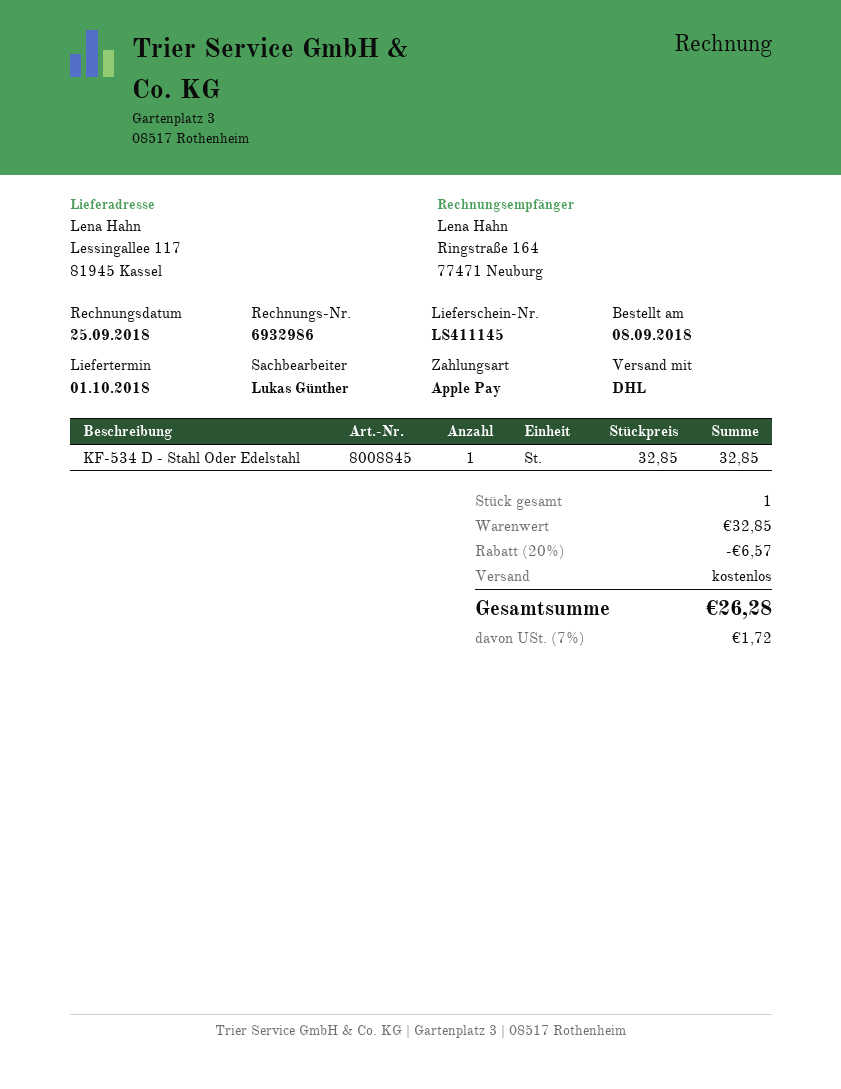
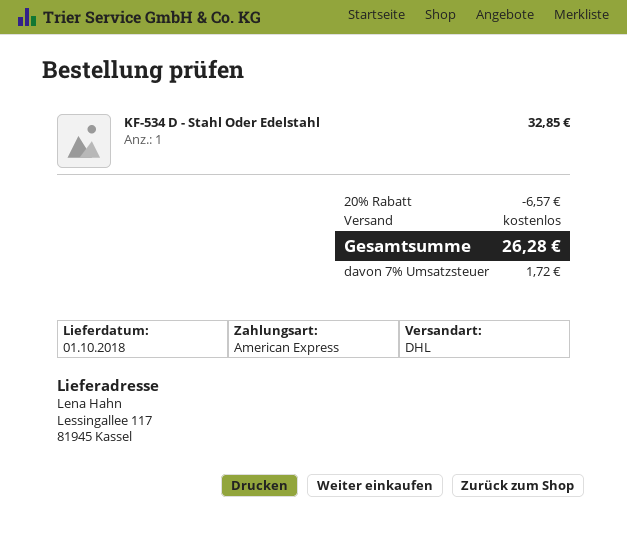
payment method: Apple Pay -> American Express

